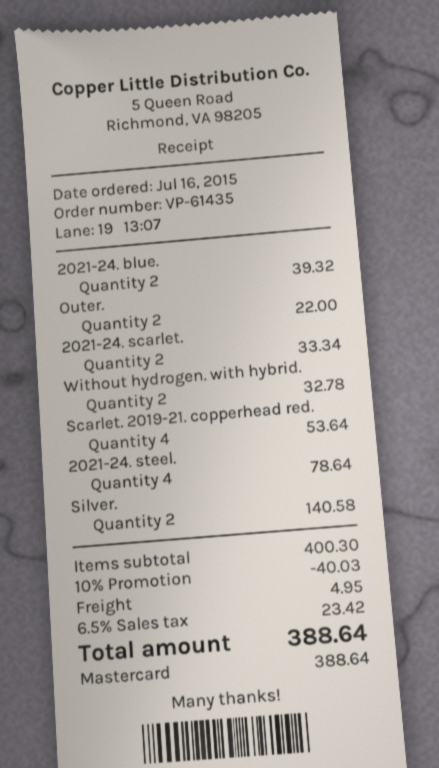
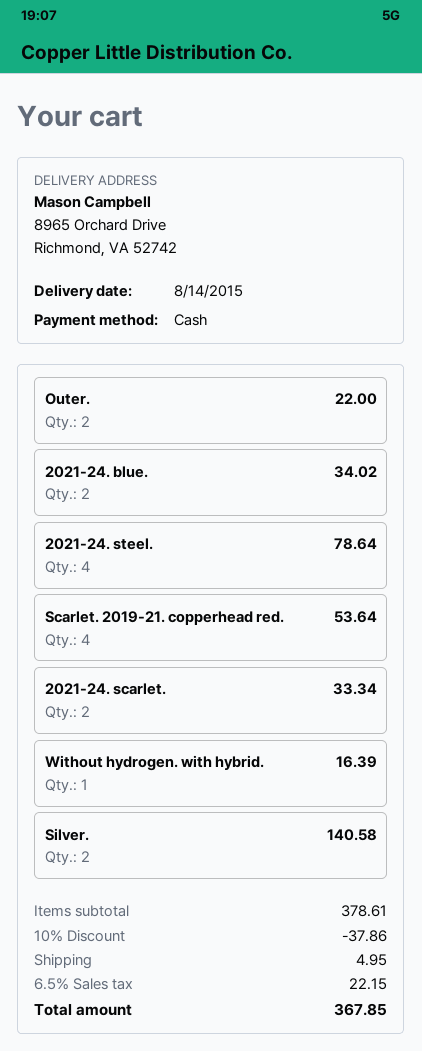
payment method: Mastercard -> cash
2021-24. blue.: 2 for 39.32 -> 2 for 34.02
Without hydrogen. with hybrid.: 2 for 32.78 -> 1 for 16.39
subtotal: 400.30 -> 378.61
discount: 10% = 40.03 -> 10% = 37.86
tax: 6.5% = 23.42 -> 6.5% = 22.15
total: 388.64 -> 367.85

